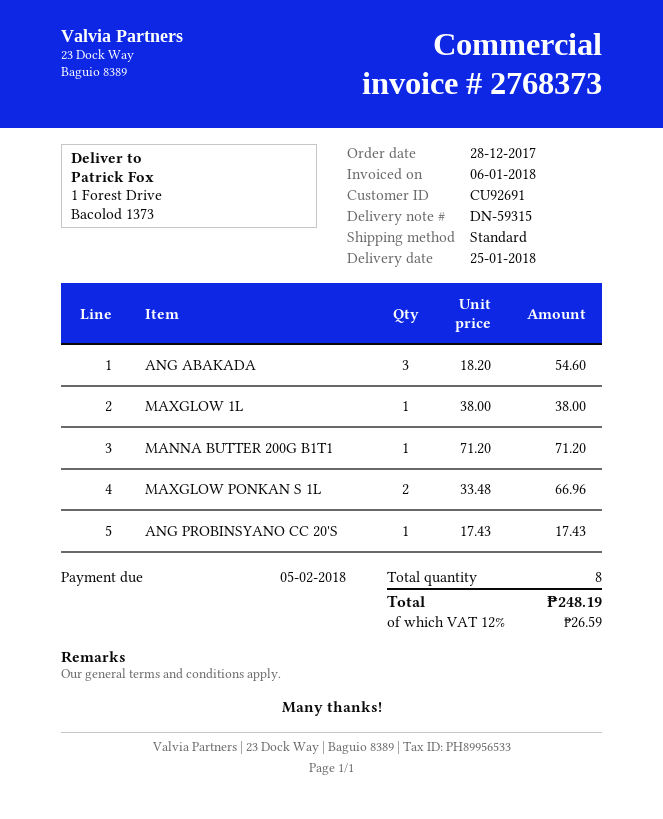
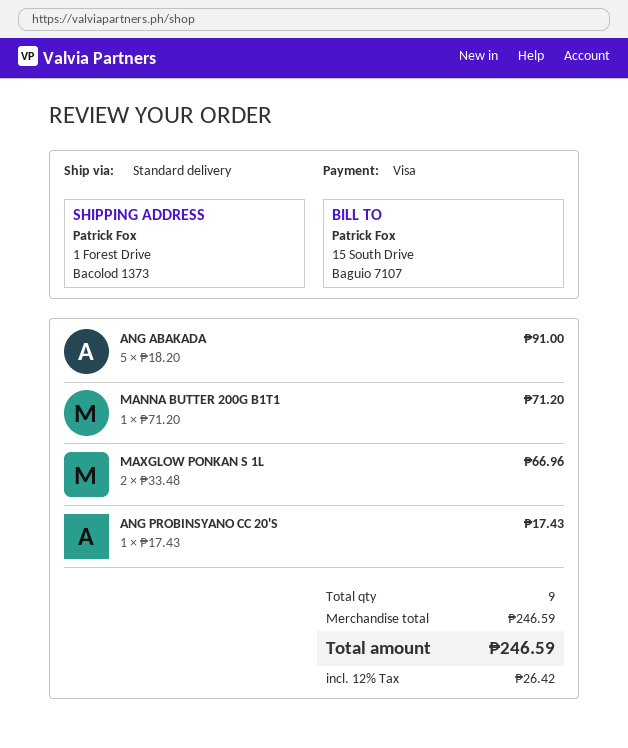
ANG ABAKADA: 3 x 18.20 = 54.60 -> 5 x 18.20 = 91.00
MAXGLOW 1L: 1 x 38.00 = 38.00 -> none
total quantity: 8 -> 9
tax: 12% = 26.59 -> 12% = 26.42
total: 248.19 -> 246.59

